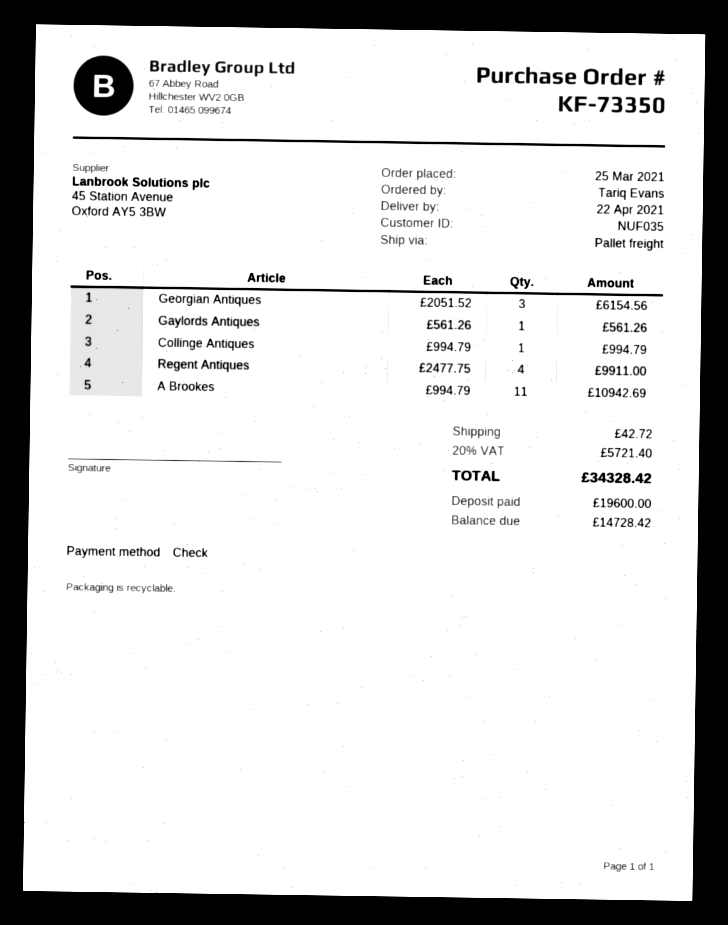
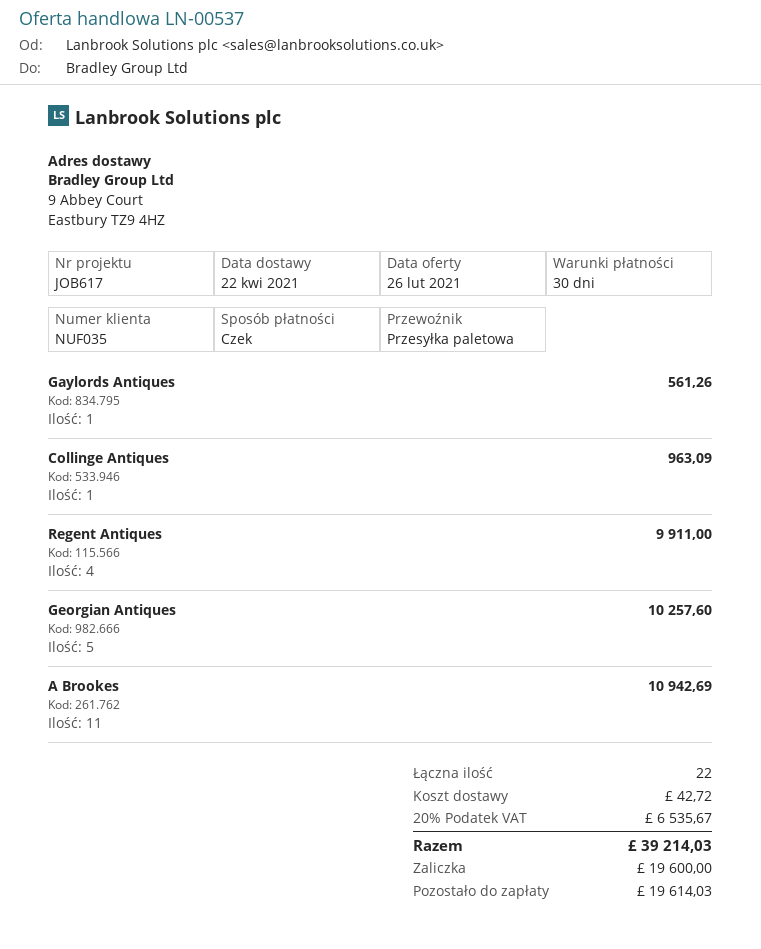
Georgian Antiques: 3 for 6154.56 -> 5 for 10257.60
Collinge Antiques: 1 for 994.79 -> 1 for 963.09
tax: 20% = 5721.40 -> 20% = 6535.67
total: 34328.42 -> 39214.03
balance: 14728.42 -> 19614.03

